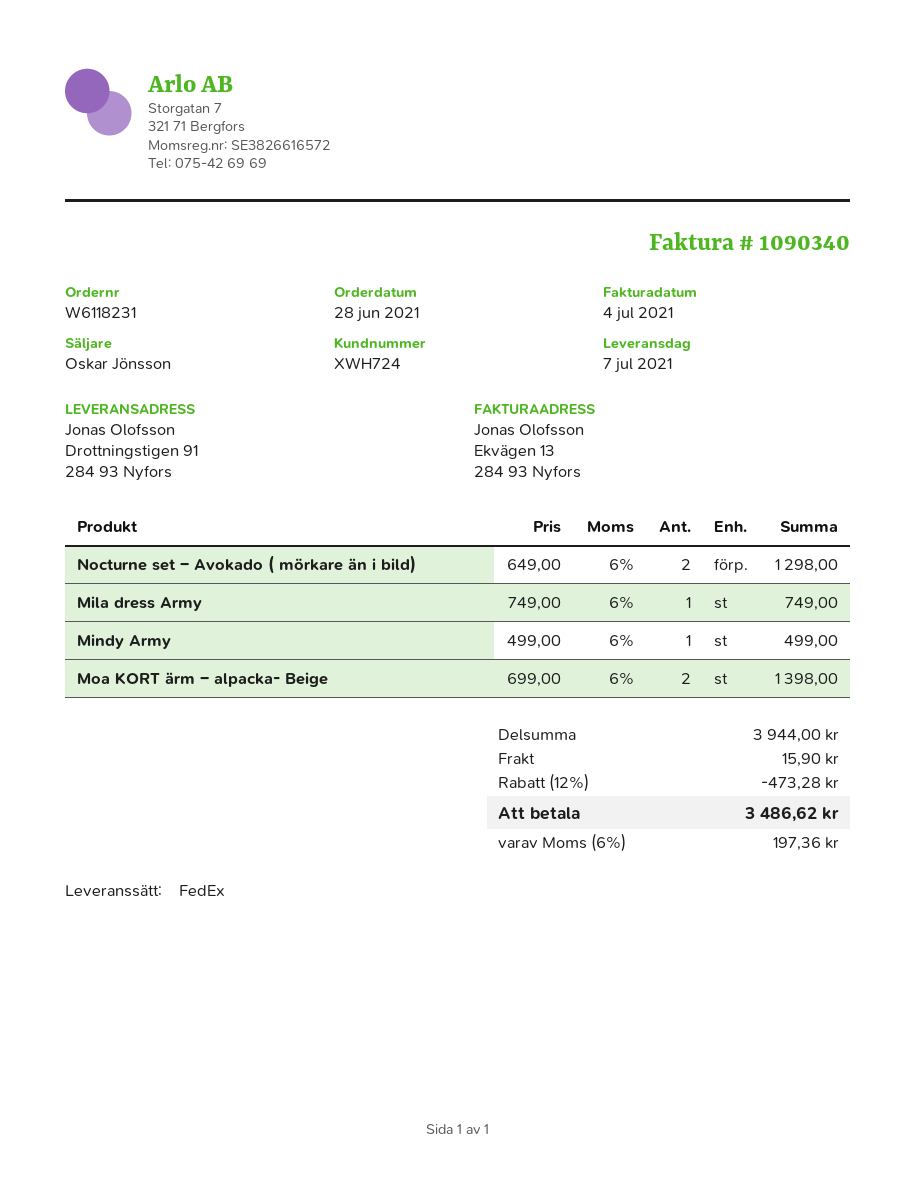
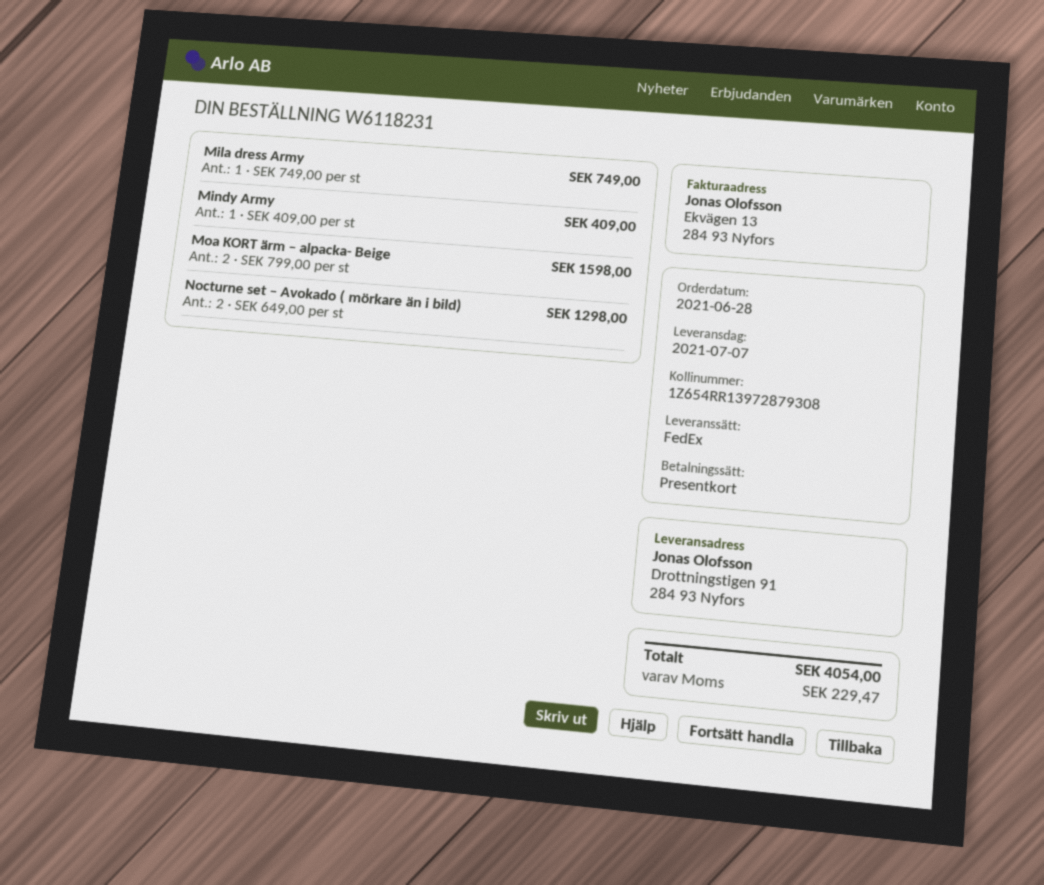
Mindy Army: 1 x 499.00 = 499.00 -> 1 x 409.00 = 409.00
Moa KORT ärm – alpacka- Beige: 2 x 699.00 = 1398.00 -> 2 x 799.00 = 1598.00
discount: 12% = 473.28 -> none
shipping: 15.90 -> none
tax: 197.36 -> 229.47
total: 3486.62 -> 4054.00

